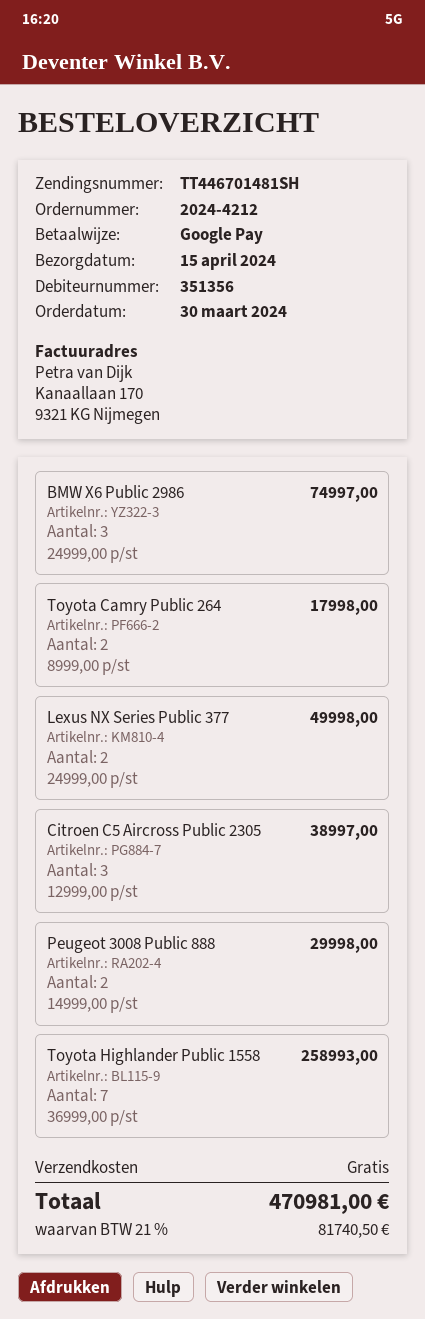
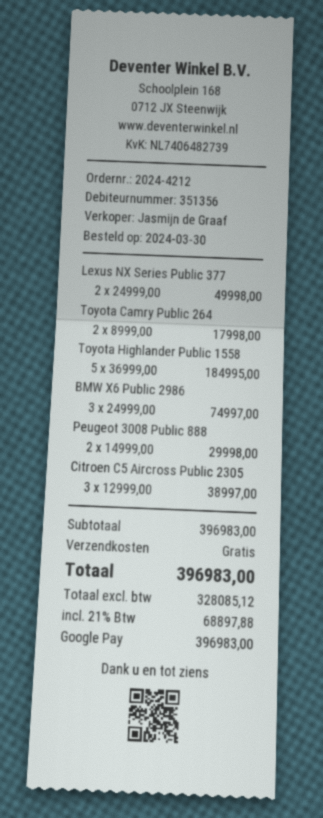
Toyota Highlander Public 1558: 7 x 36999.00 = 258993.00 -> 5 x 36999.00 = 184995.00
tax: 21% = 81740.50 -> 21% = 68897.88
total: 470981.00 -> 396983.00

